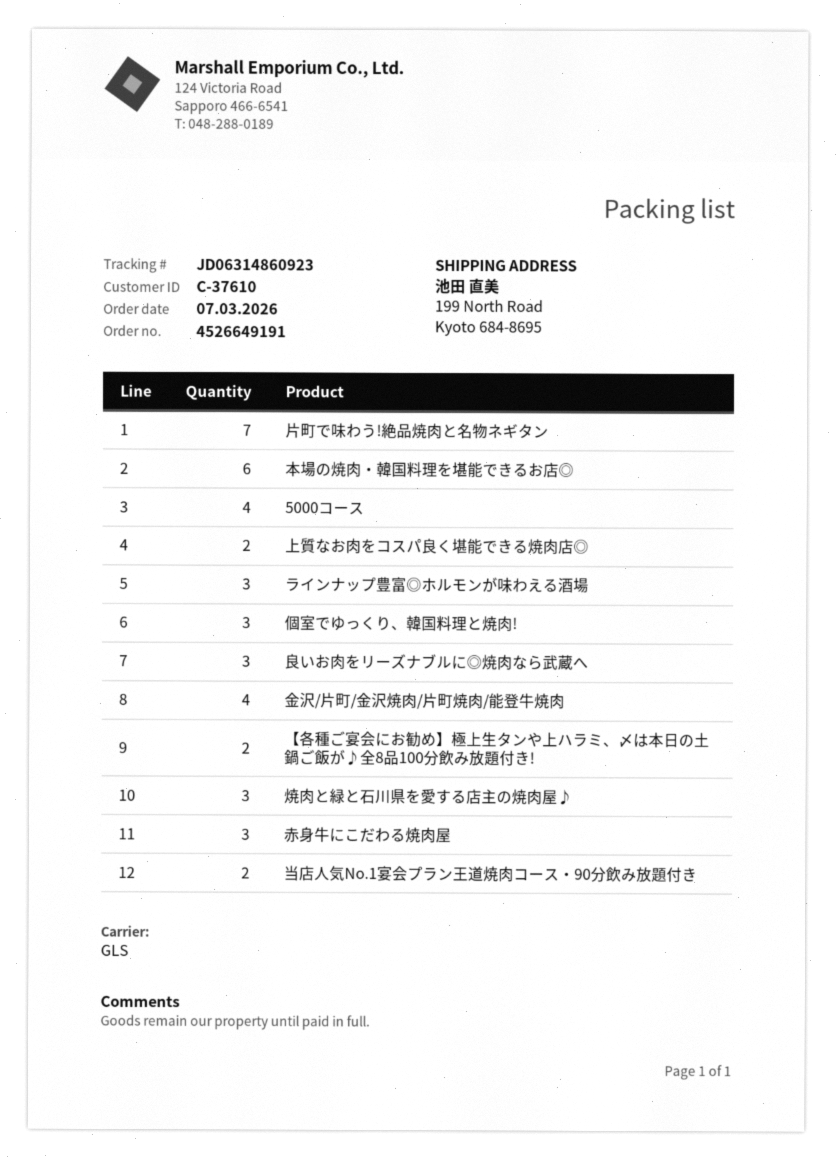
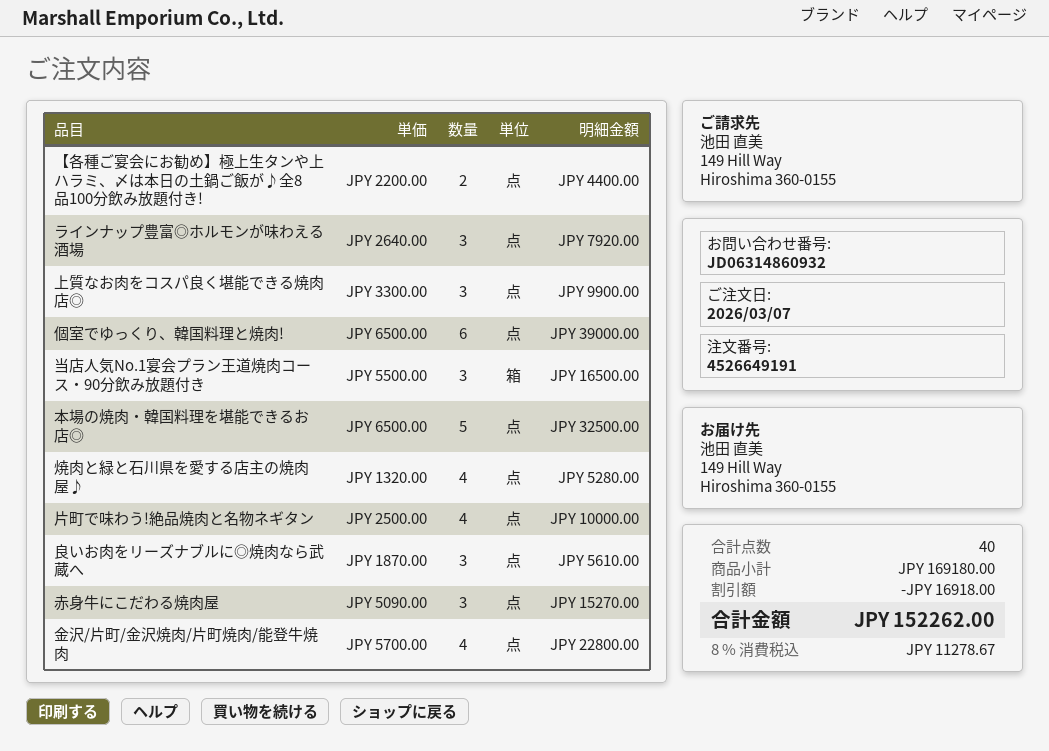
tracking number: JD06314860923 -> JD06314860932
ship to: 199 North Road, Kyoto 684-8695 -> 149 Hill Way, Hiroshima 360-0155
片町で味わう!絶品焼肉と名物ネギタン: 7 -> 4
本場の焼肉・韓国料理を堪能できるお店◎: 6 -> 5
5000コース: 4 -> none
上質なお肉をコスパ良く堪能できる焼肉店◎: 2 -> 3
個室でゆっくり、韓国料理と焼肉!: 3 -> 6
焼肉と緑と石川県を愛する店主の焼肉屋♪: 3 -> 4
当店人気No.1宴会プラン王道焼肉コース・90分飲み放題付き: 2 -> 3

